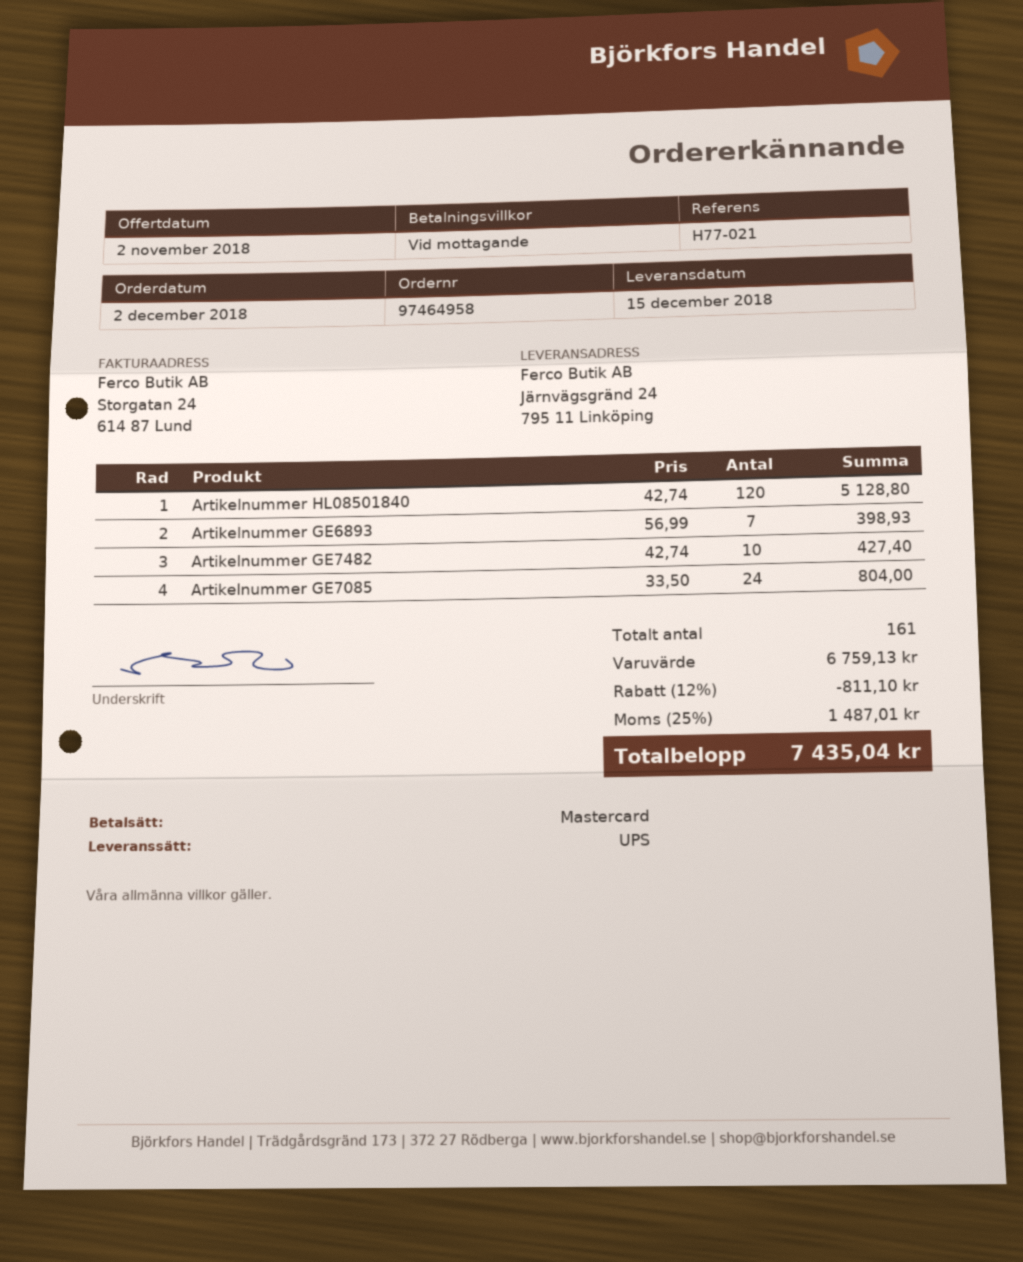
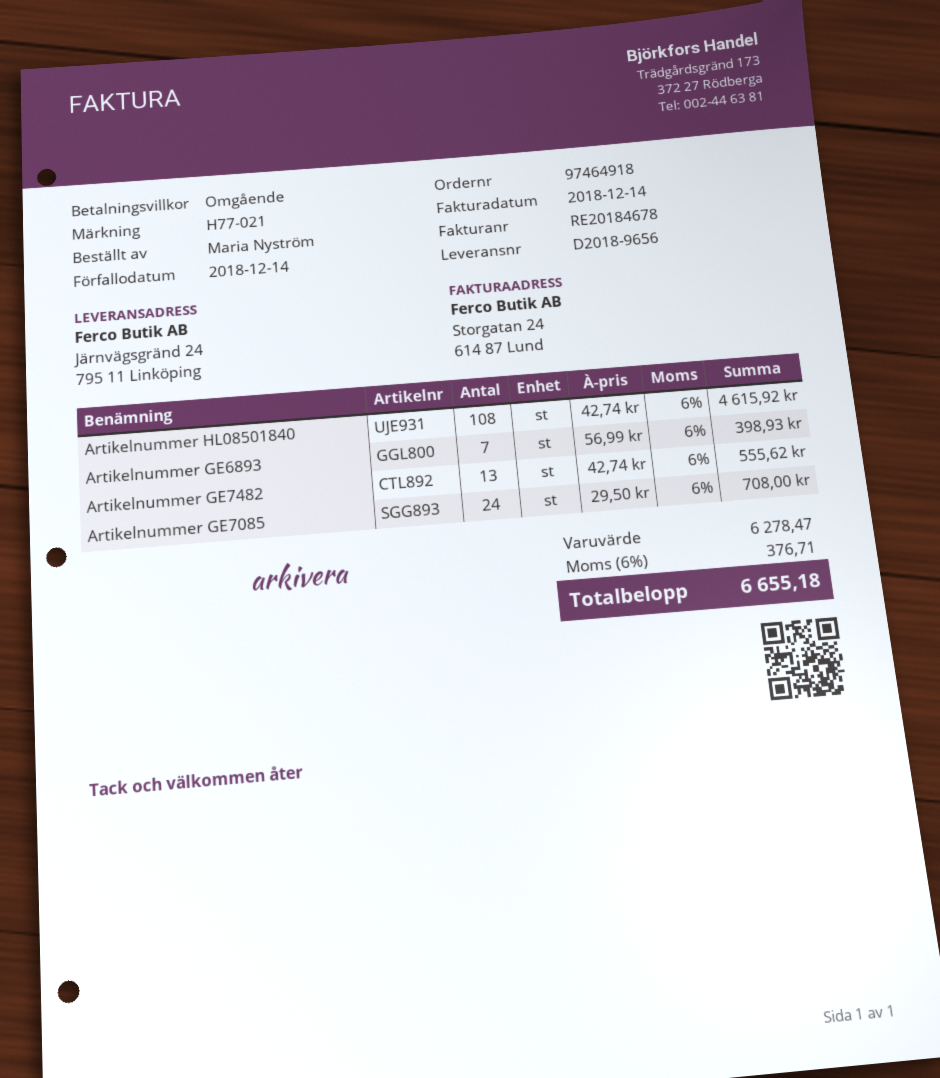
order number: 97464958 -> 97464918
Artikelnummer HL08501840: 120 x 42.74 = 5128.80 -> 108 x 42.74 = 4615.92
Artikelnummer GE7482: 10 x 42.74 = 427.40 -> 13 x 42.74 = 555.62
Artikelnummer GE7085: 24 x 33.50 = 804.00 -> 24 x 29.50 = 708.00
subtotal: 6759.13 -> 6278.47
discount: 12% = 811.10 -> none
tax: 25% = 1487.01 -> 6% = 376.71
total: 7435.04 -> 6655.18

